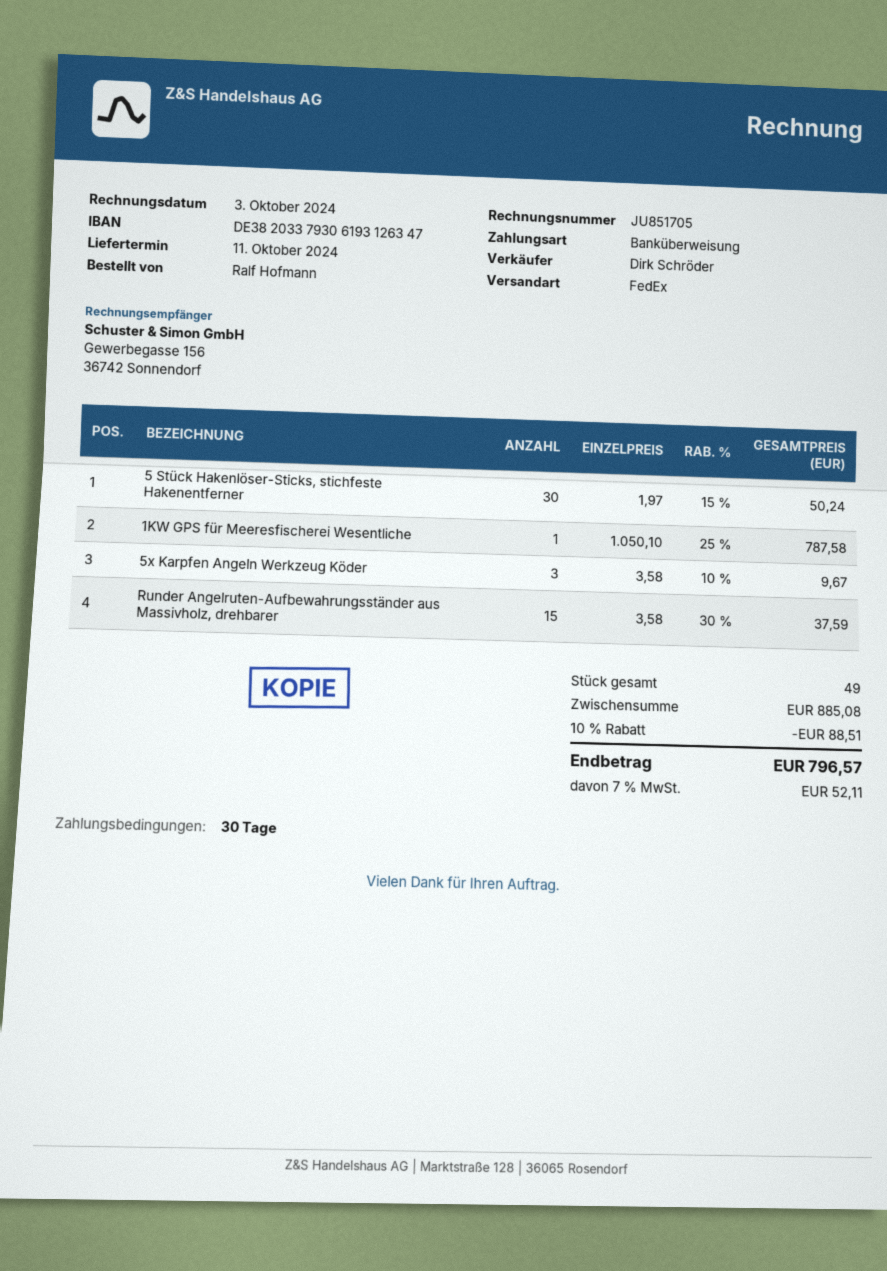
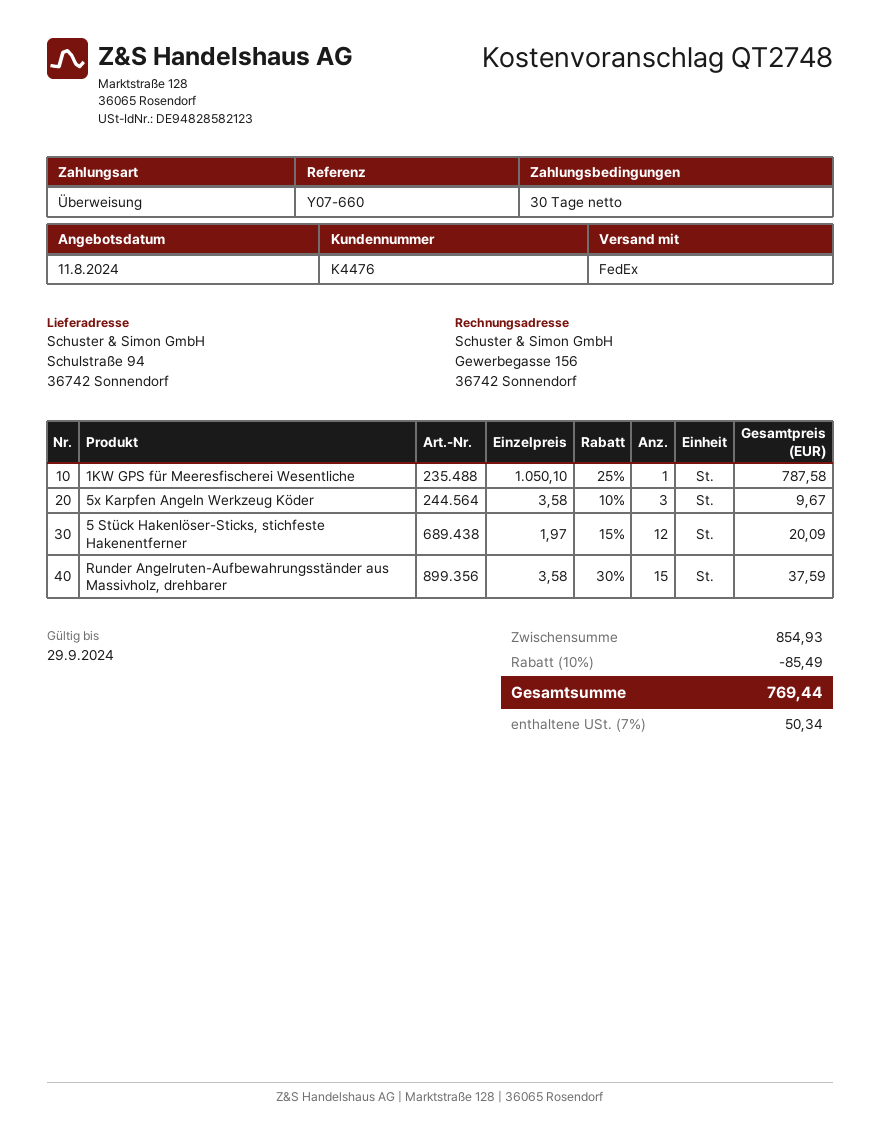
5 Stück Hakenlöser-Sticks, stichfeste Hakenentferner: 30 x 1.97 - 15% = 50.24 -> 12 x 1.97 - 15% = 20.09
subtotal: 885.08 -> 854.93
discount: 10% = 88.51 -> 10% = 85.49
tax: 7% = 52.11 -> 7% = 50.34
total: 796.57 -> 769.44

